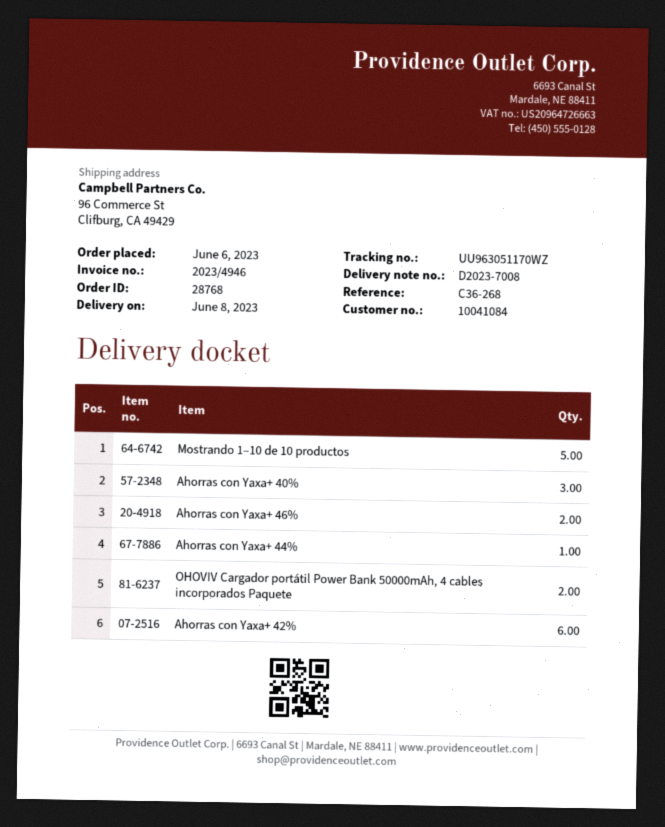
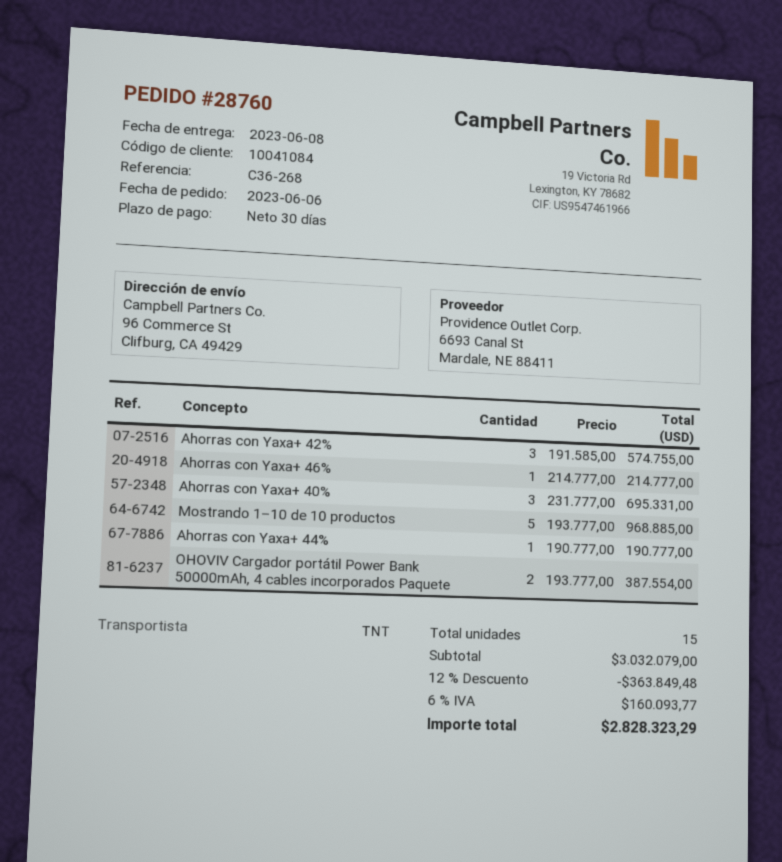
order number: 28768 -> 28760
Ahorras con Yaxa+ 46%: 2 -> 1
Ahorras con Yaxa+ 42%: 6 -> 3

